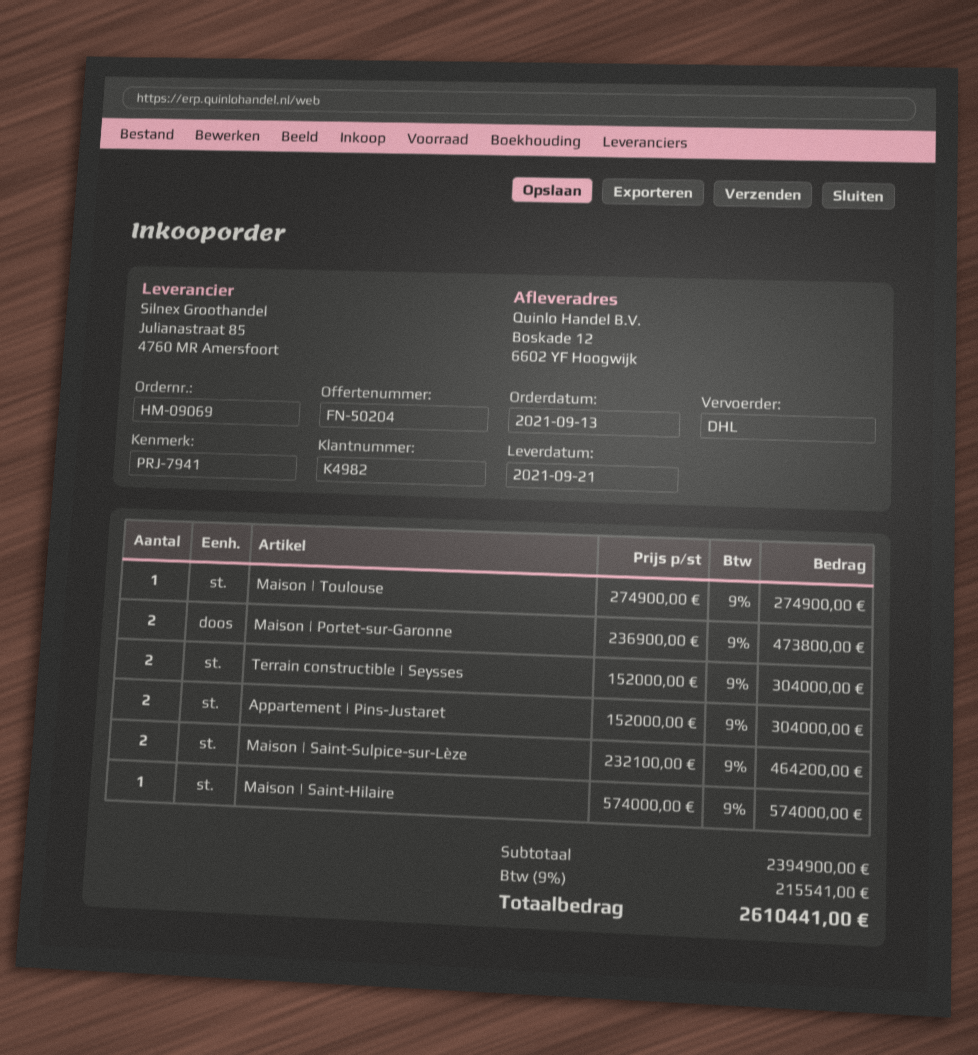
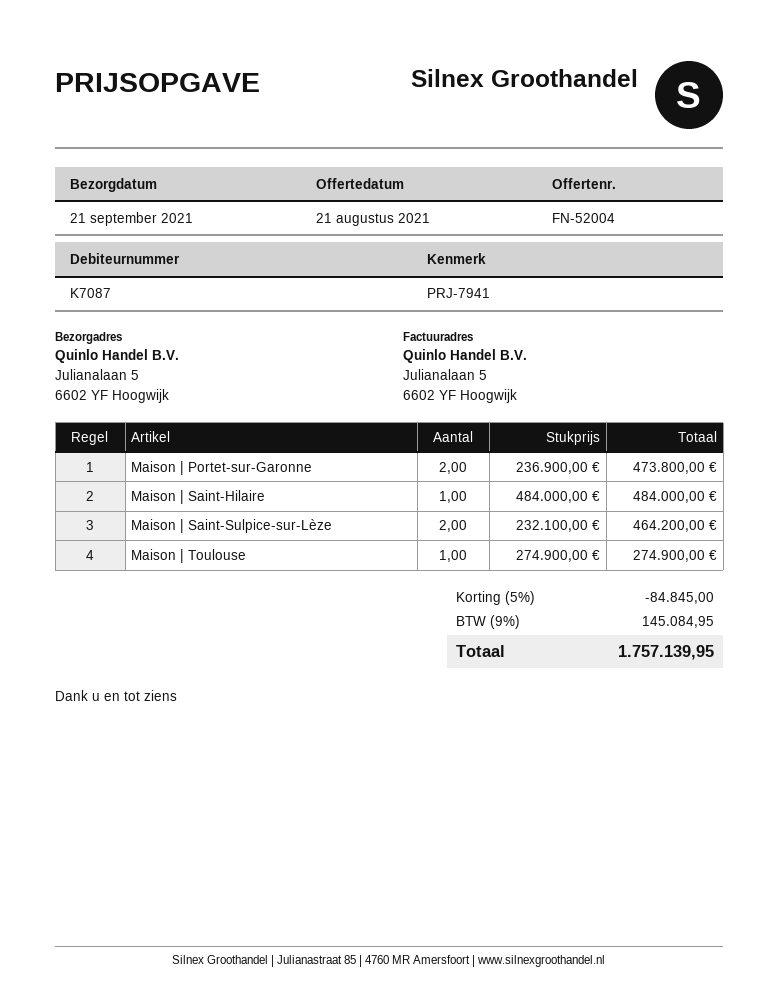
quote number: FN-50204 -> FN-52004
customer number: K4982 -> K7087
ship to: Boskade 12, 6602 YF Hoogwijk -> Julianalaan 5, 6602 YF Hoogwijk
Terrain constructible | Seysses: 2 x 152000.00 = 304000.00 -> none
Appartement | Pins-Justaret: 2 x 152000.00 = 304000.00 -> none
Maison | Saint-Hilaire: 1 x 574000.00 = 574000.00 -> 1 x 484000.00 = 484000.00
discount: none -> 5% = 84845.00
tax: 9% = 215541.00 -> 9% = 145084.95
total: 2610441.00 -> 1757139.95

